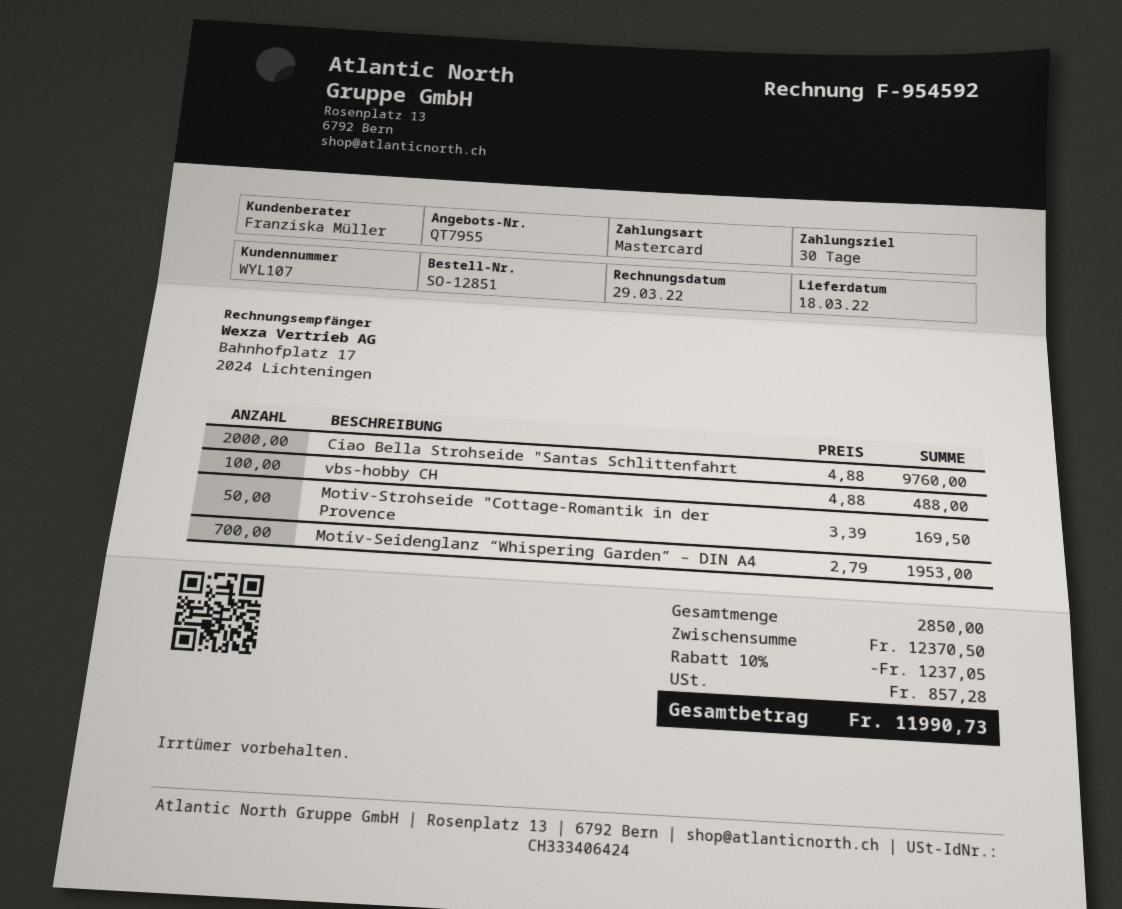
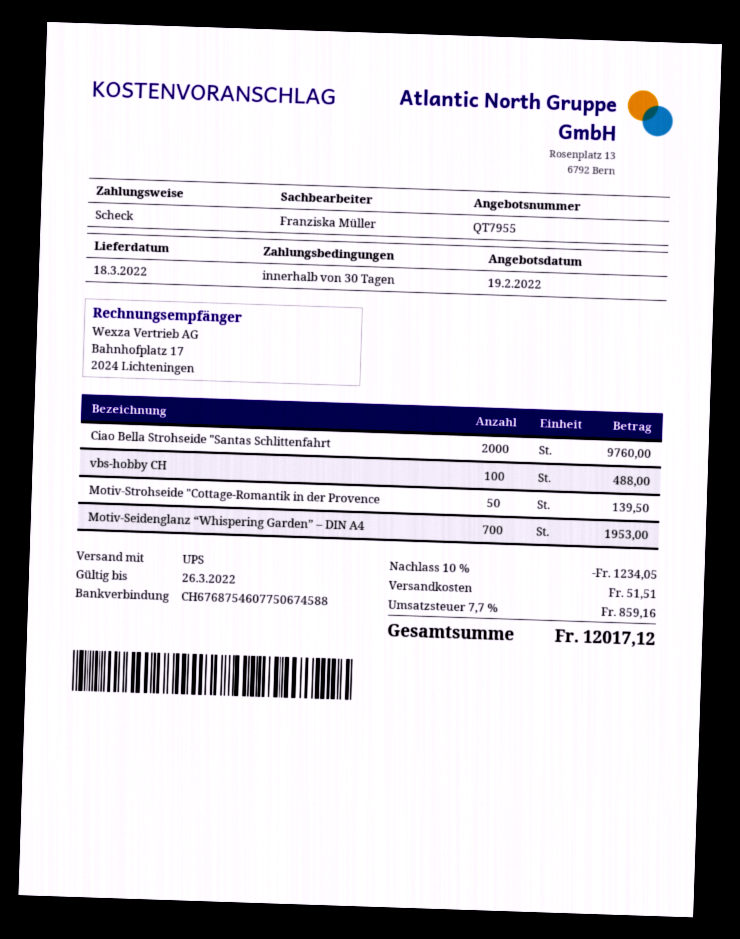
payment method: Mastercard -> cheque
Motiv-Strohseide "Cottage-Romantik in der Provence: 50 for 169.50 -> 50 for 139.50
discount: 10% = 1237.05 -> 10% = 1234.05
shipping: none -> 51.51
tax: 857.28 -> 859.16
total: 11990.73 -> 12017.12

